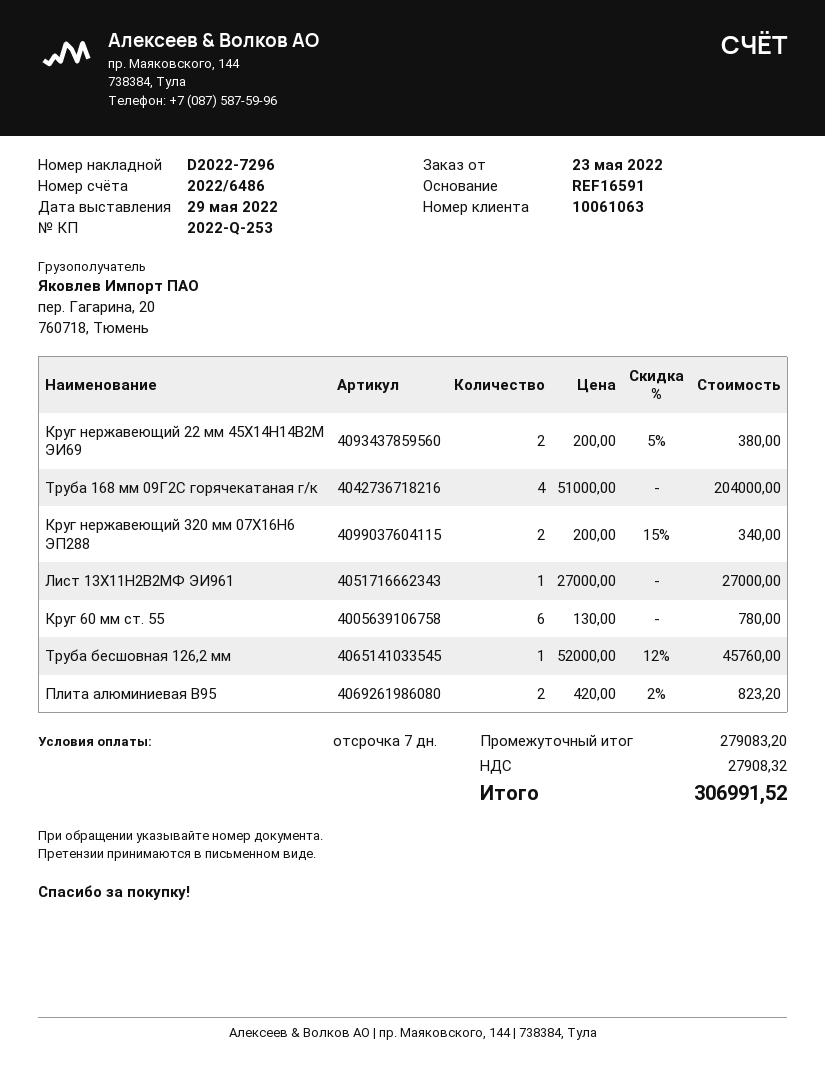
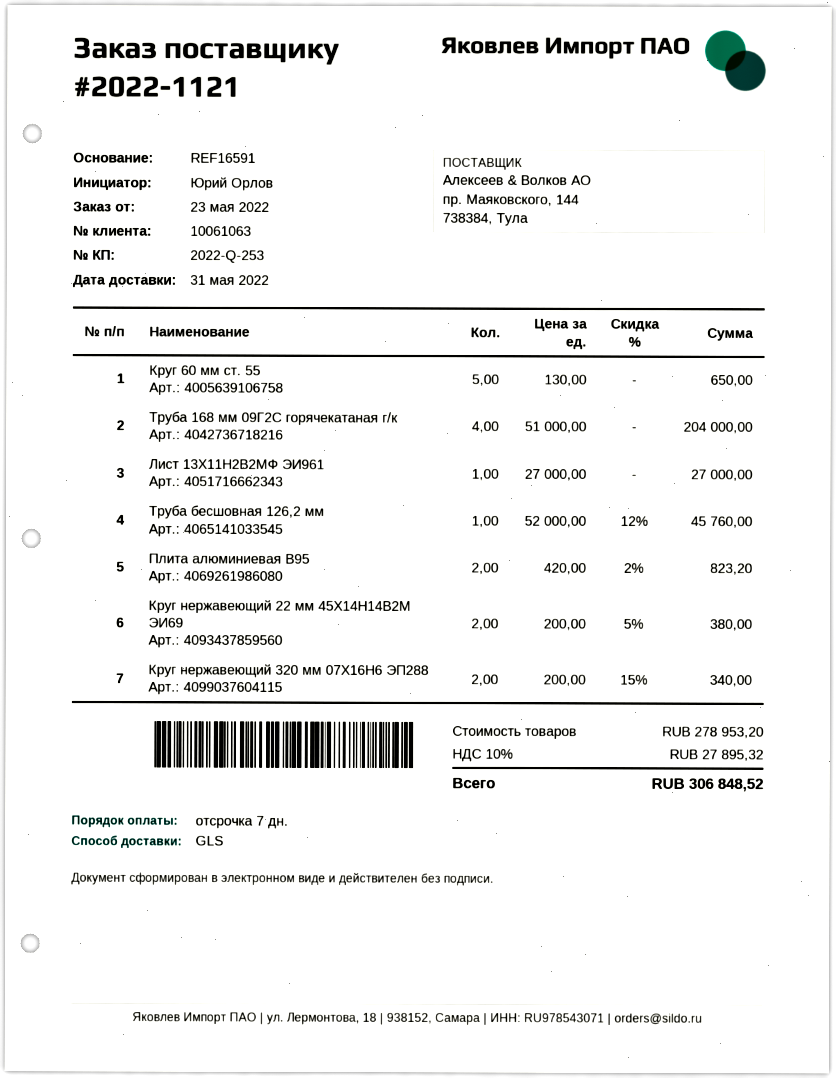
Круг 60 мм ст. 55: 6 x 130.00 = 780.00 -> 5 x 130.00 = 650.00
subtotal: 279083.20 -> 278953.20
tax: 27908.32 -> 27895.32
total: 306991.52 -> 306848.52

